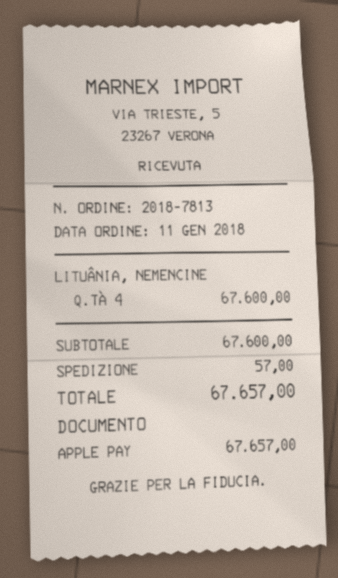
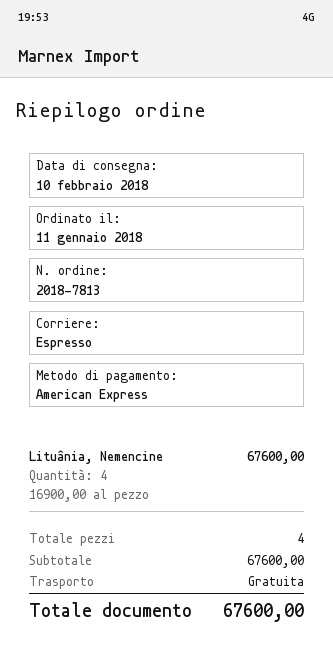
payment method: Apple Pay -> American Express
shipping: 57.00 -> 0.00
total: 67657.00 -> 67600.00

